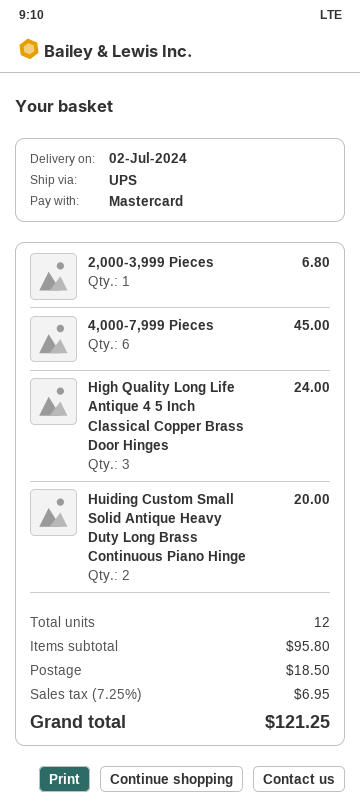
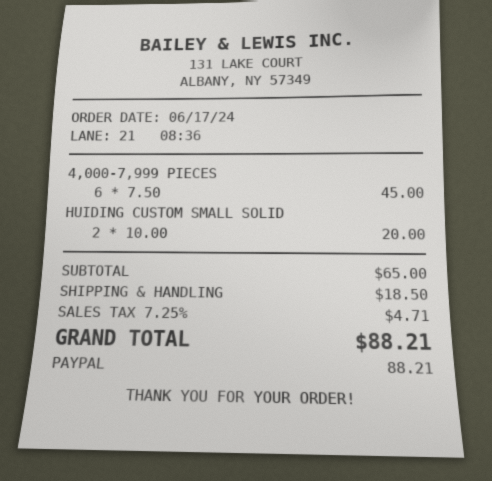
payment method: Mastercard -> PayPal
2,000-3,999 Pieces: 1 for 6.80 -> none
High Quality Long Life Antique 4 5 Inch Classical Copper Brass Door Hinges: 3 for 24.00 -> none
subtotal: 95.80 -> 65.00
tax: 7.25% = 6.95 -> 7.25% = 4.71
total: 121.25 -> 88.21

